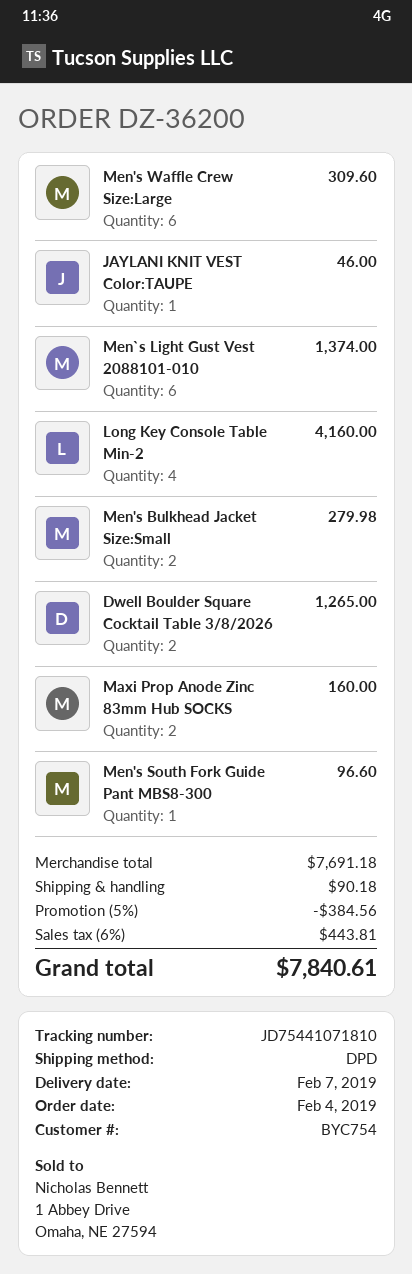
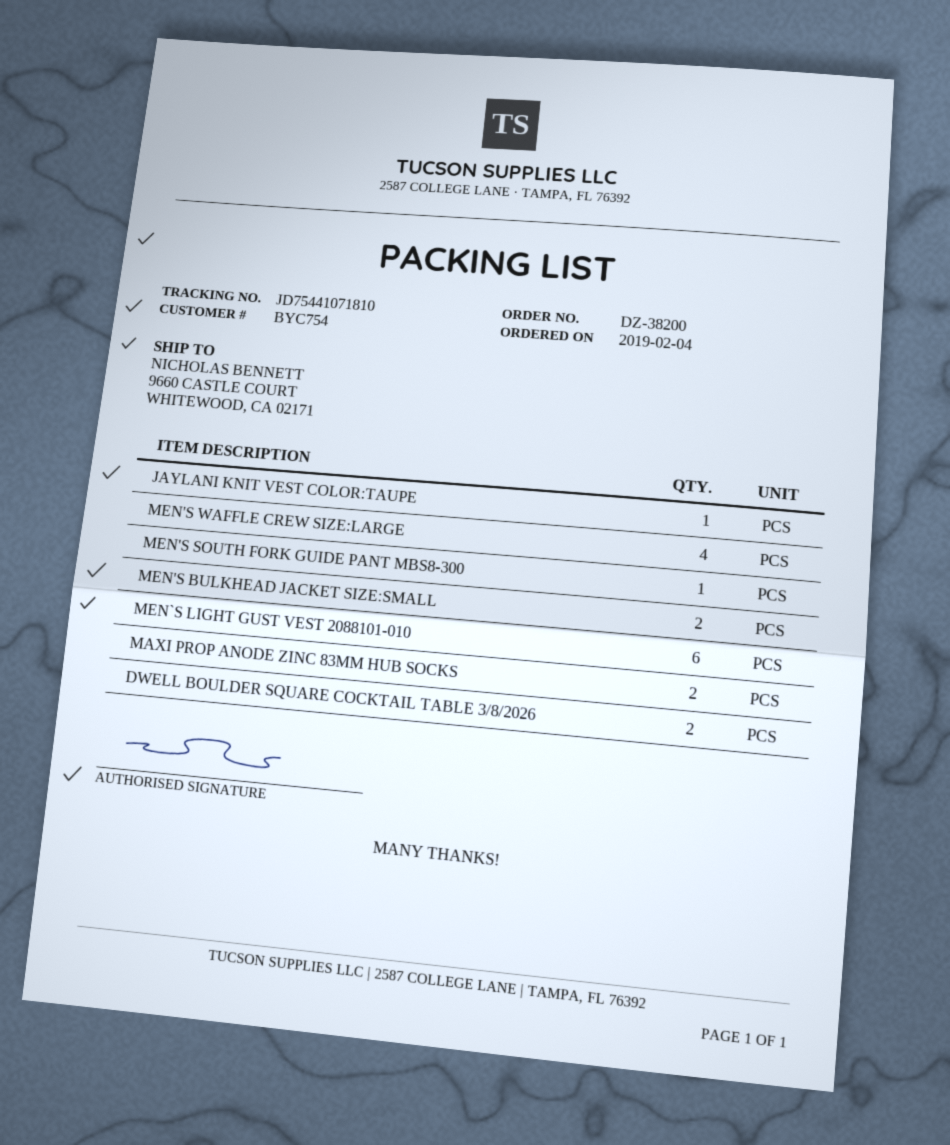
order number: DZ-36200 -> DZ-38200
Men's Waffle Crew Size:Large: 6 -> 4
Long Key Console Table Min-2: 4 -> none

